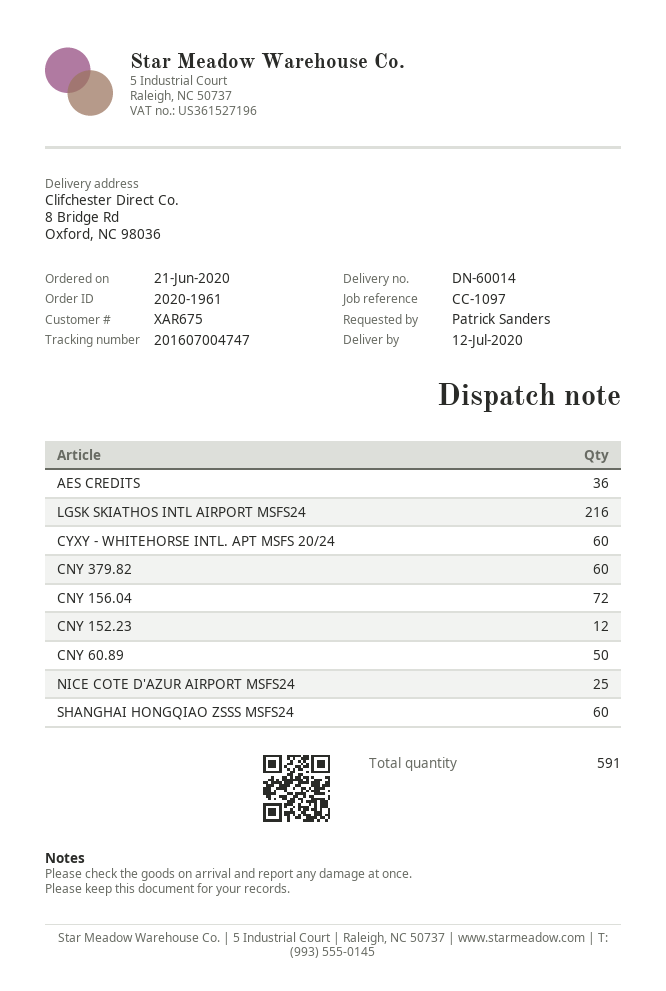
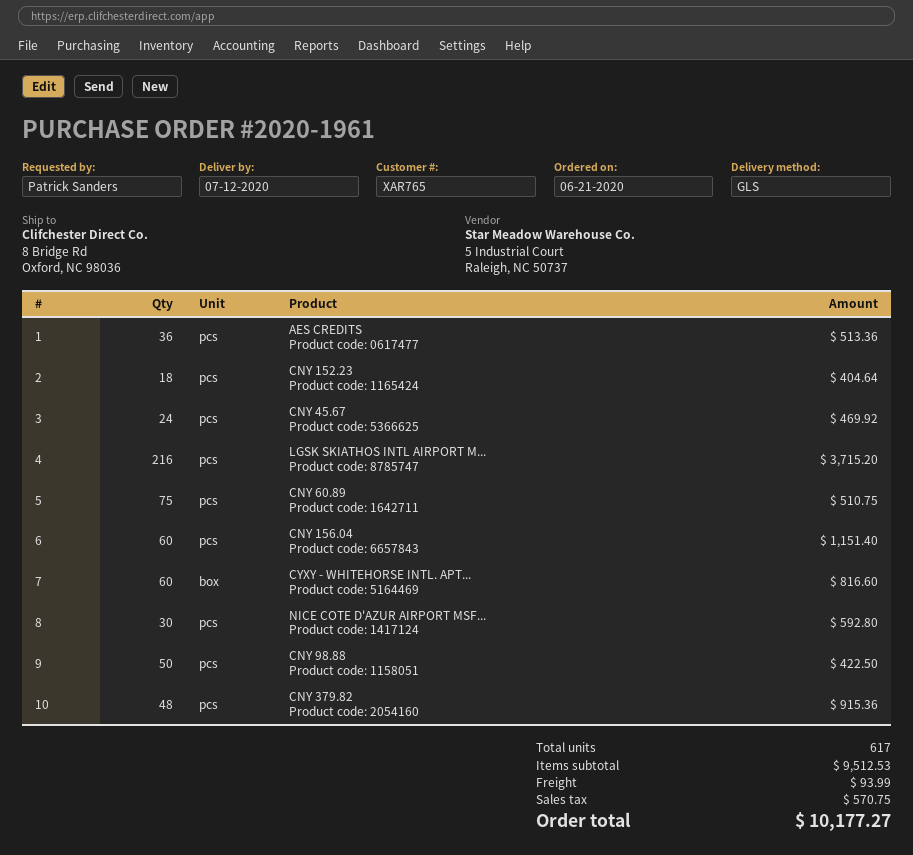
customer number: XAR675 -> XAR765
CNY 379.82: 60 -> 48
CNY 156.04: 72 -> 60
CNY 152.23: 12 -> 18
CNY 60.89: 50 -> 75
NICE COTE D'AZUR AIRPORT MSFS24: 25 -> 30
SHANGHAI HONGQIAO ZSSS MSFS24: 60 -> none
CNY 45.67: none -> 24
CNY 98.88: none -> 50
total quantity: 591 -> 617

